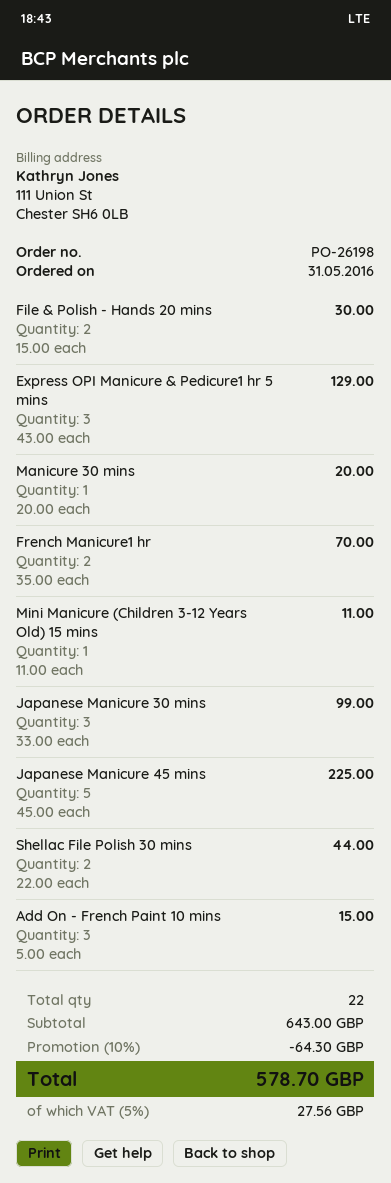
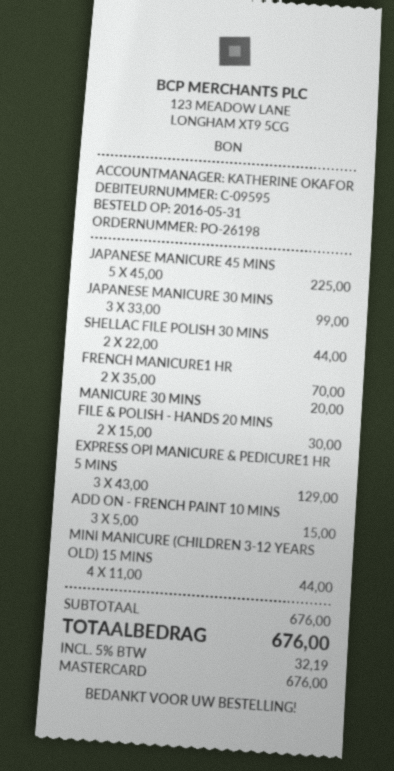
Mini Manicure (Children 3-12 Years Old) 15 mins: 1 x 11.00 = 11.00 -> 4 x 11.00 = 44.00
subtotal: 643.00 -> 676.00
discount: 10% = 64.30 -> none
tax: 5% = 27.56 -> 5% = 32.19
total: 578.70 -> 676.00

